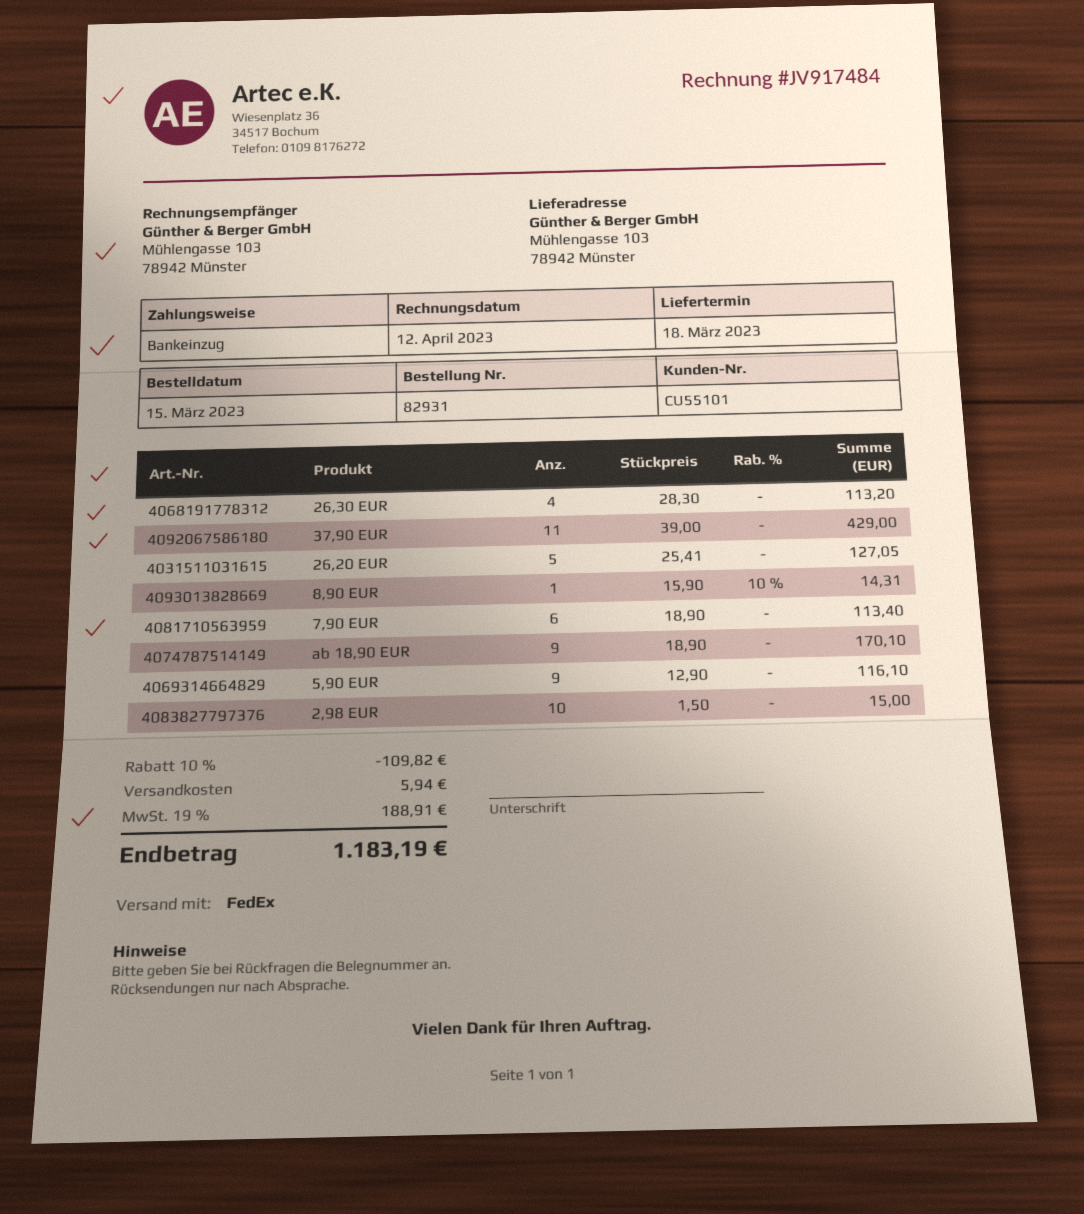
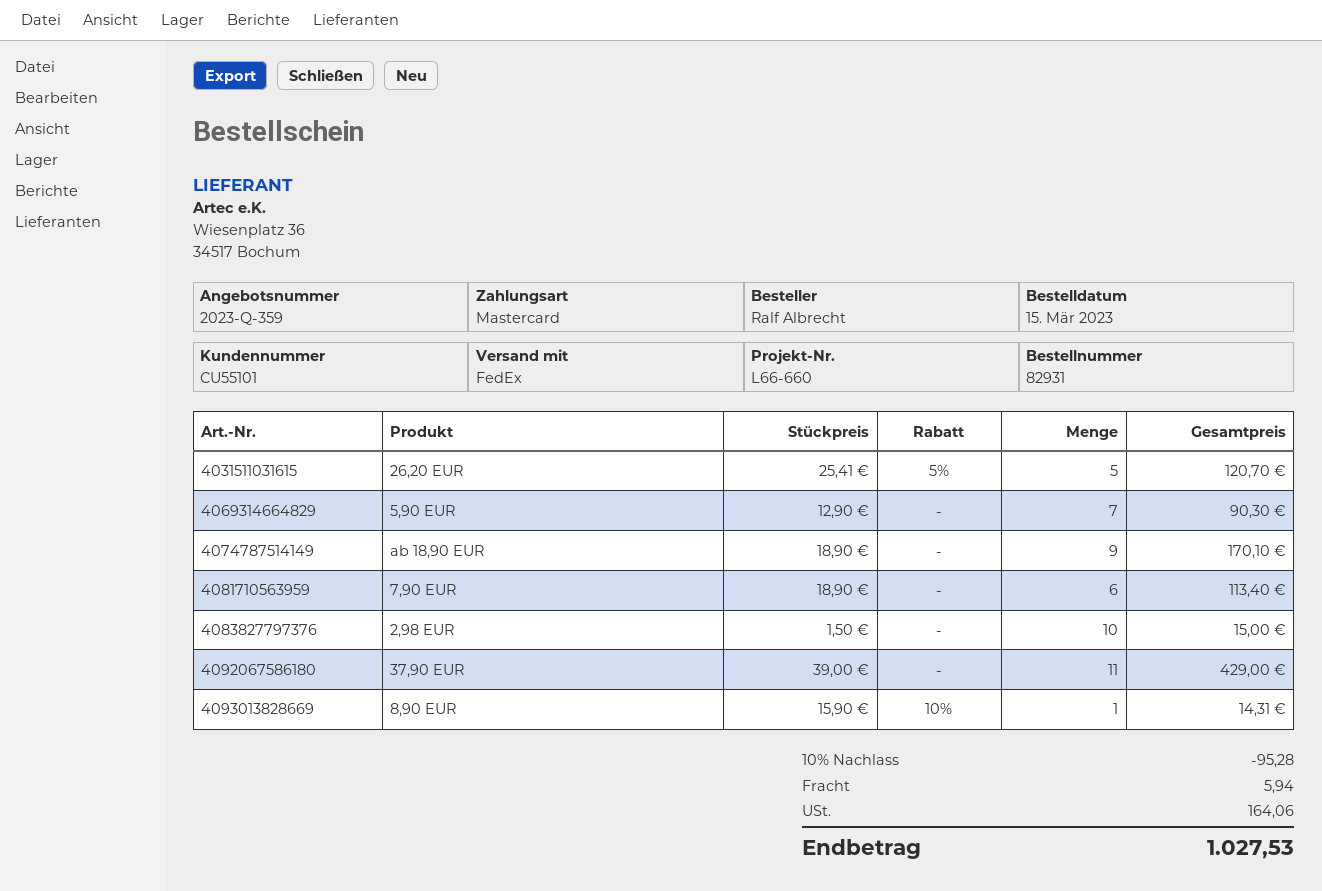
payment method: direct debit -> Mastercard
26,30 EUR: 4 x 28.30 = 113.20 -> none
26,20 EUR: 5 x 25.41 = 127.05 -> 5 x 25.41 - 5% = 120.70
5,90 EUR: 9 x 12.90 = 116.10 -> 7 x 12.90 = 90.30
discount: 10% = 109.82 -> 10% = 95.28
tax: 188.91 -> 164.06
total: 1183.19 -> 1027.53

